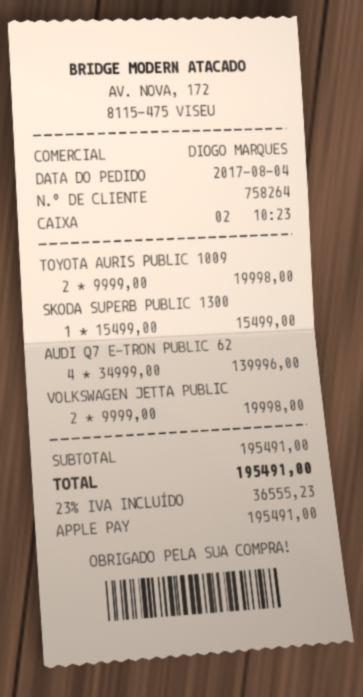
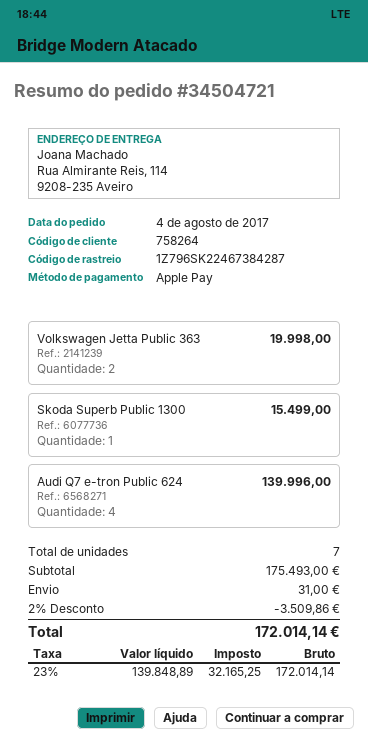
TOYOTA AURIS PUBLIC 1009: 2 for 19998.00 -> none
subtotal: 195491.00 -> 175493.00
discount: none -> 2% = 3509.86
shipping: none -> 31.00
tax: 23% = 36555.23 -> 23% = 32165.25
total: 195491.00 -> 172014.14

